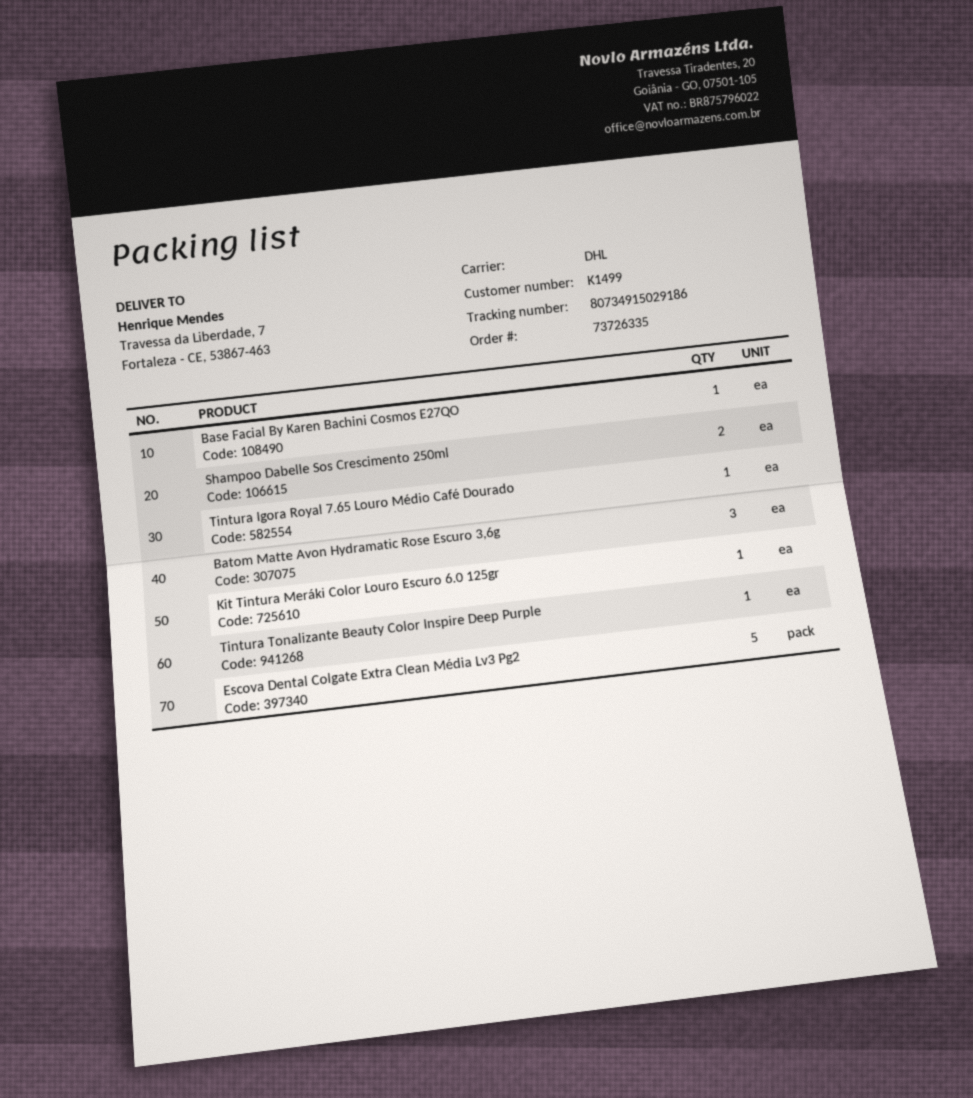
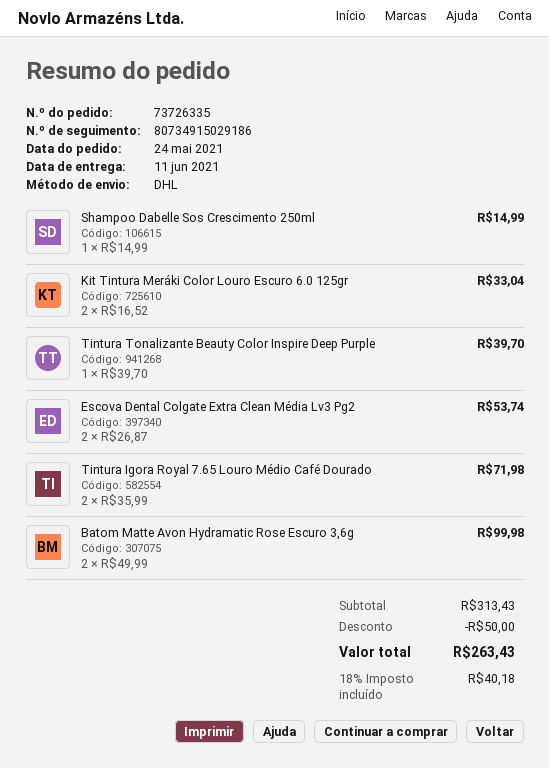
Base Facial By Karen Bachini Cosmos E27QO: 1 -> none
Shampoo Dabelle Sos Crescimento 250ml: 2 -> 1
Tintura Igora Royal 7.65 Louro Médio Café Dourado: 1 -> 2
Batom Matte Avon Hydramatic Rose Escuro 3,6g: 3 -> 2
Kit Tintura Meráki Color Louro Escuro 6.0 125gr: 1 -> 2
Escova Dental Colgate Extra Clean Média Lv3 Pg2: 5 -> 2

